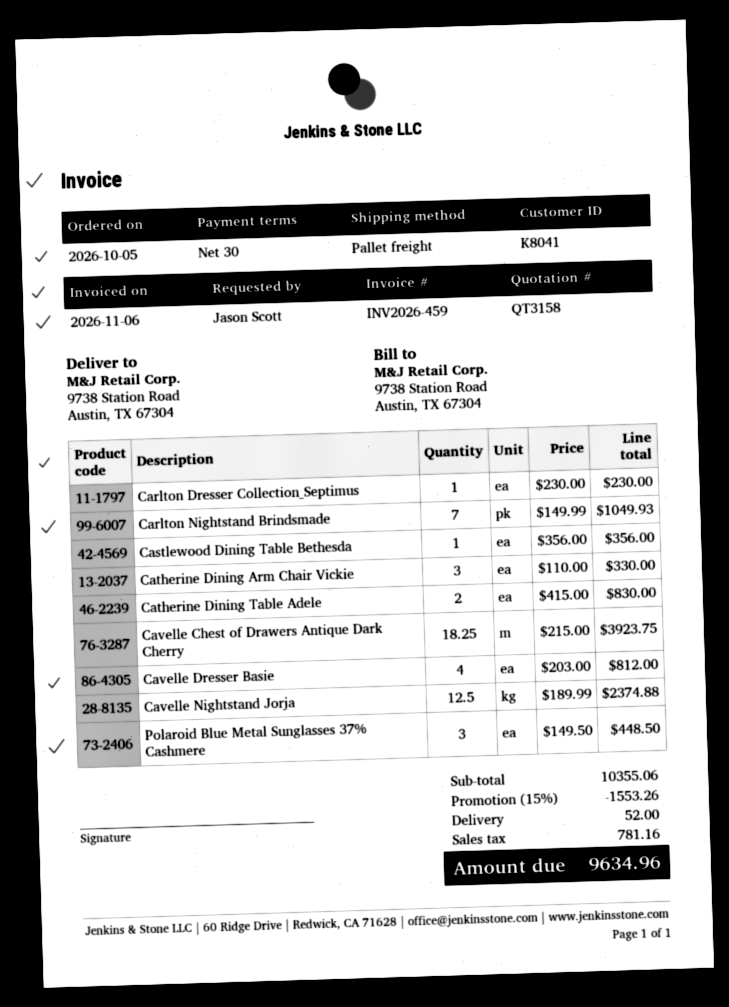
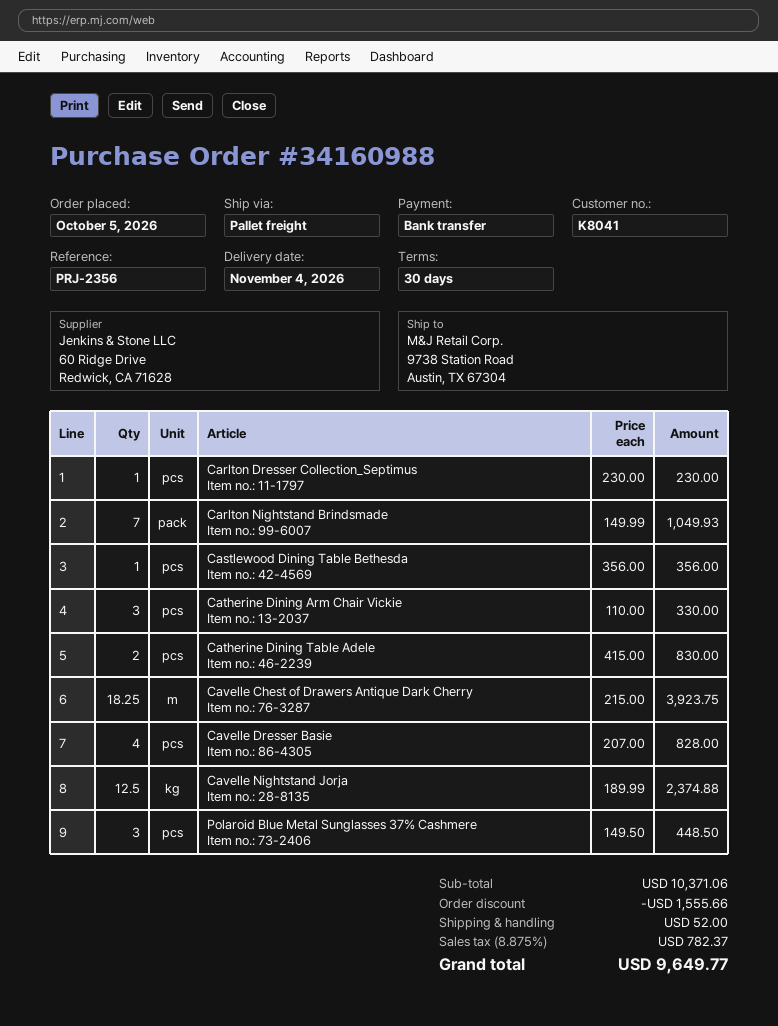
Cavelle Dresser Basie: 4 x 203.00 = 812.00 -> 4 x 207.00 = 828.00
subtotal: 10355.06 -> 10371.06
discount: 1553.26 -> 1555.66
tax: 781.16 -> 782.37
total: 9634.96 -> 9649.77

